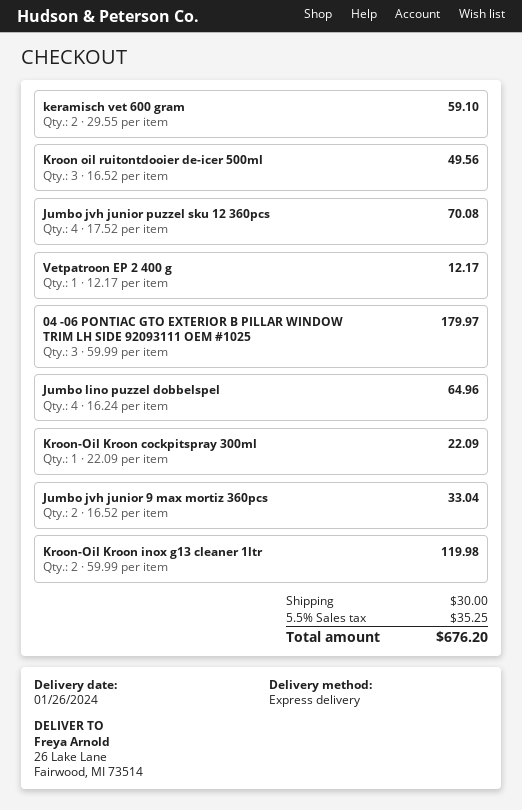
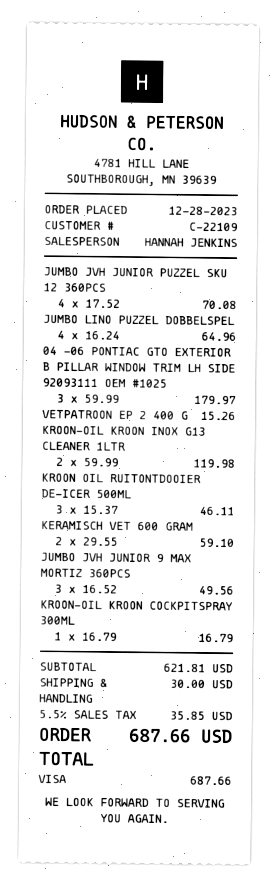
Kroon oil ruitontdooier de-icer 500ml: 3 x 16.52 = 49.56 -> 3 x 15.37 = 46.11
Vetpatroon EP 2 400 g: 1 x 12.17 = 12.17 -> 1 x 15.26 = 15.26
Kroon-Oil Kroon cockpitspray 300ml: 1 x 22.09 = 22.09 -> 1 x 16.79 = 16.79
Jumbo jvh junior 9 max mortiz 360pcs: 2 x 16.52 = 33.04 -> 3 x 16.52 = 49.56
tax: 5.5% = 35.25 -> 5.5% = 35.85
total: 676.20 -> 687.66

